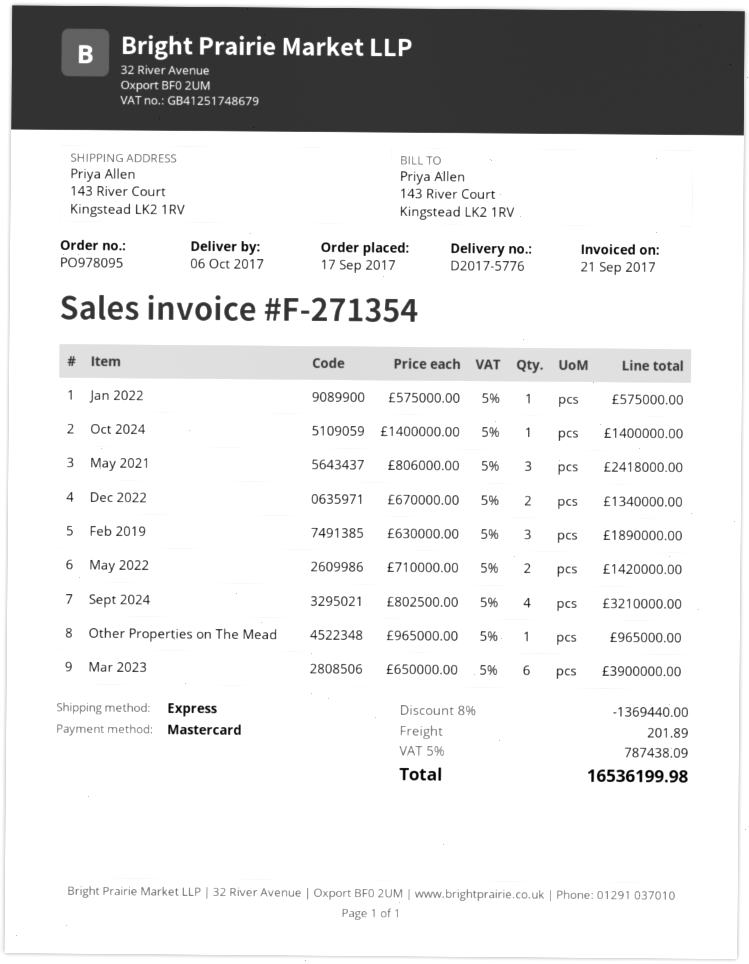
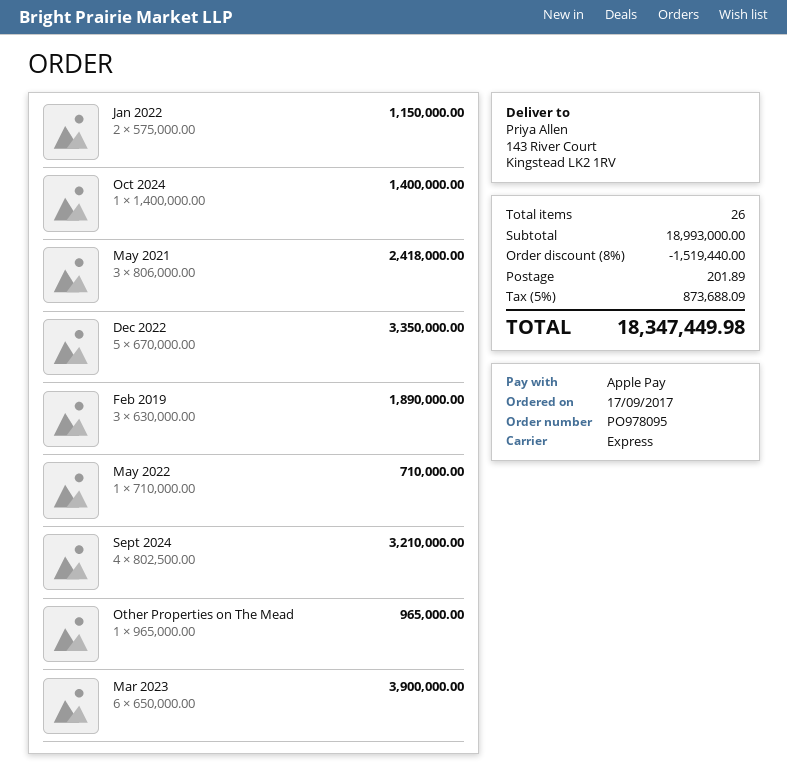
payment method: Mastercard -> Apple Pay
Jan 2022: 1 x 575000.00 = 575000.00 -> 2 x 575000.00 = 1150000.00
Dec 2022: 2 x 670000.00 = 1340000.00 -> 5 x 670000.00 = 3350000.00
May 2022: 2 x 710000.00 = 1420000.00 -> 1 x 710000.00 = 710000.00
discount: 8% = 1369440.00 -> 8% = 1519440.00
tax: 5% = 787438.09 -> 5% = 873688.09
total: 16536199.98 -> 18347449.98

